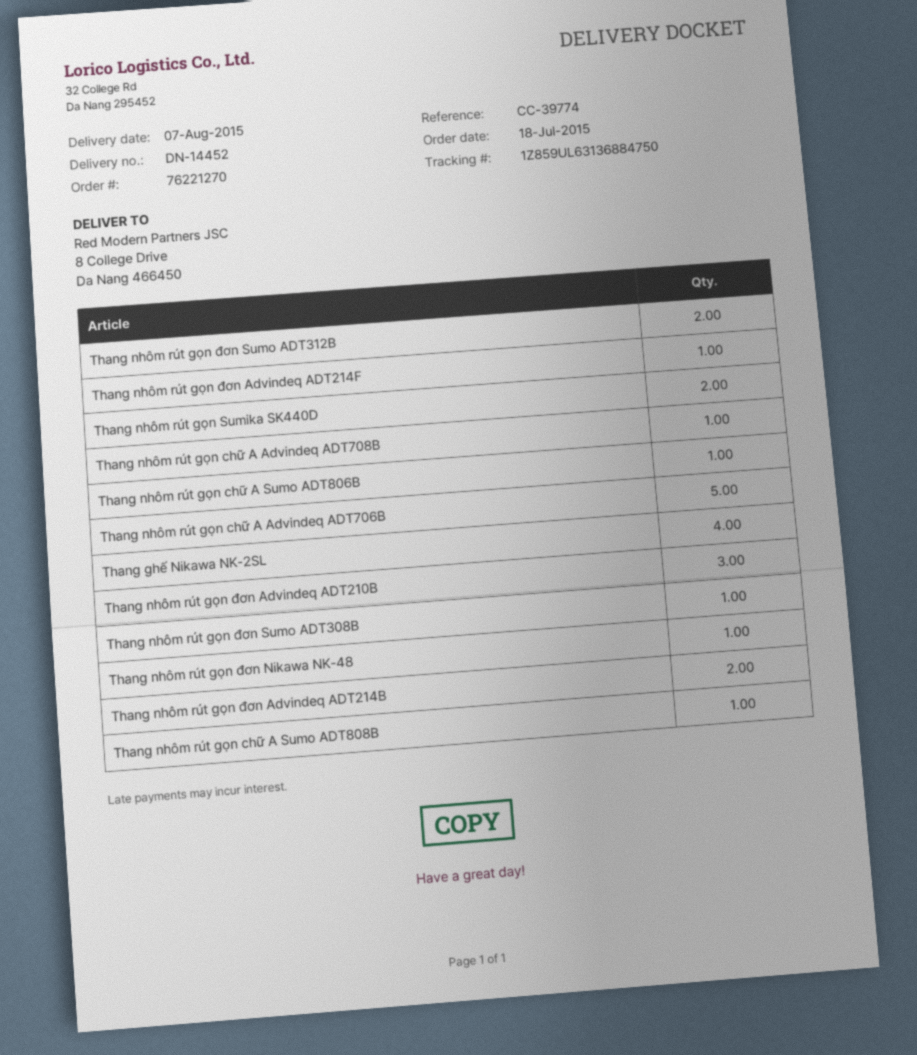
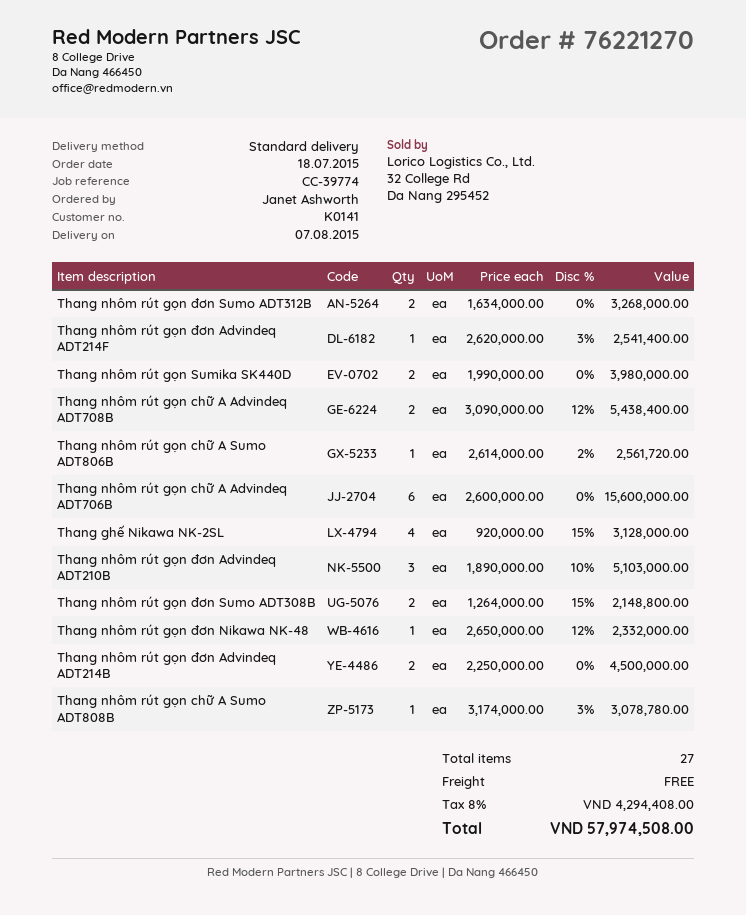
Thang nhôm rút gọn chữ A Advindeq ADT708B: 1 -> 2
Thang nhôm rút gọn chữ A Advindeq ADT706B: 5 -> 6
Thang nhôm rút gọn đơn Sumo ADT308B: 1 -> 2

